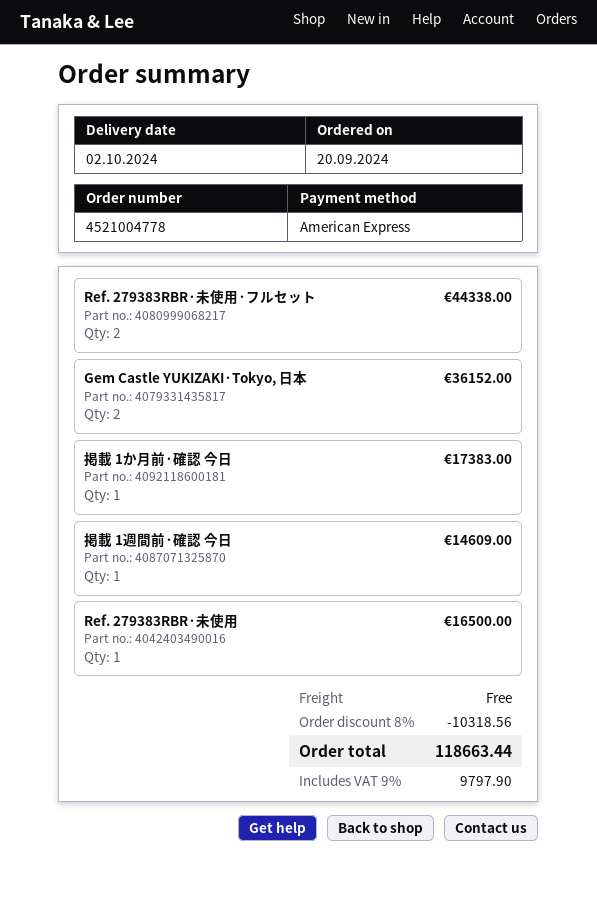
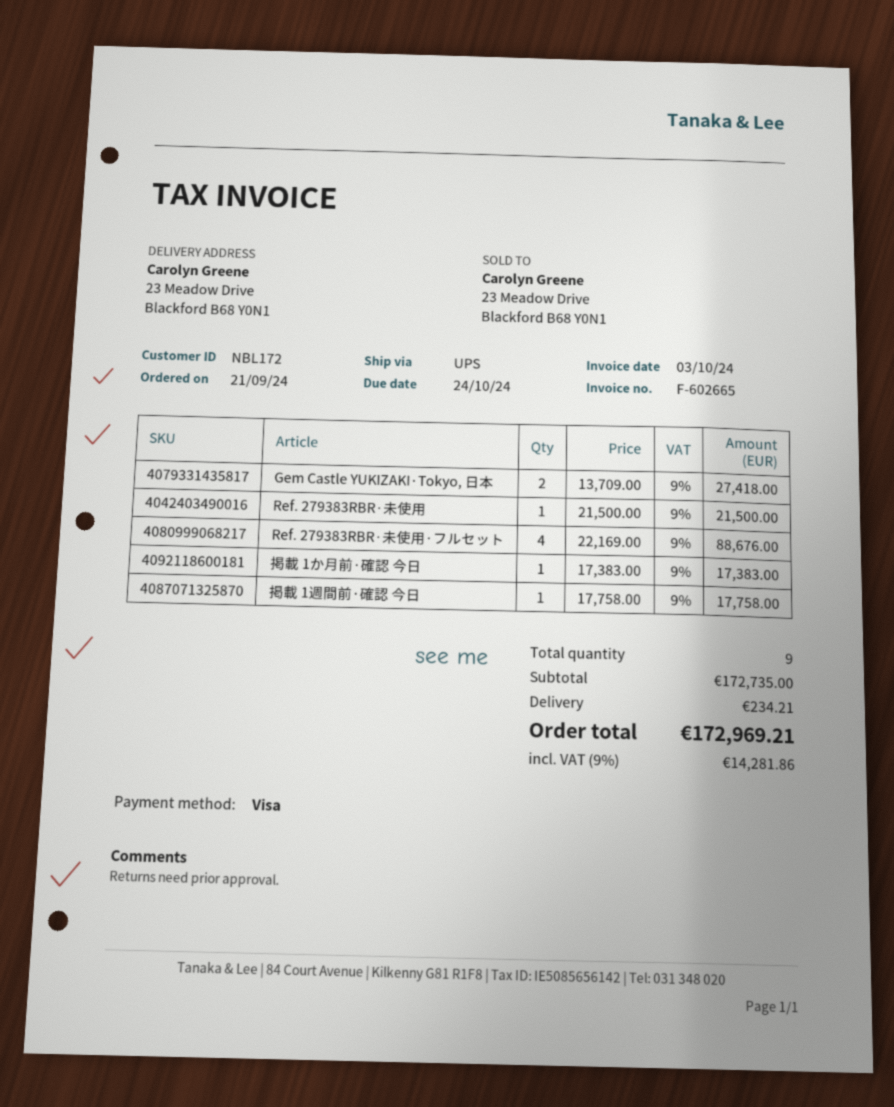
order date: 2024-09-20 -> 2024-09-21
payment method: American Express -> Visa
Ref. 279383RBR·未使用·フルセット: 2 for 44338.00 -> 4 for 88676.00
Gem Castle YUKIZAKI·Tokyo, 日本: 2 for 36152.00 -> 2 for 27418.00
掲載 1週間前·確認 今日: 1 for 14609.00 -> 1 for 17758.00
Ref. 279383RBR·未使用: 1 for 16500.00 -> 1 for 21500.00
discount: 8% = 10318.56 -> none
shipping: 0.00 -> 234.21
tax: 9% = 9797.90 -> 9% = 14281.86
total: 118663.44 -> 172969.21

